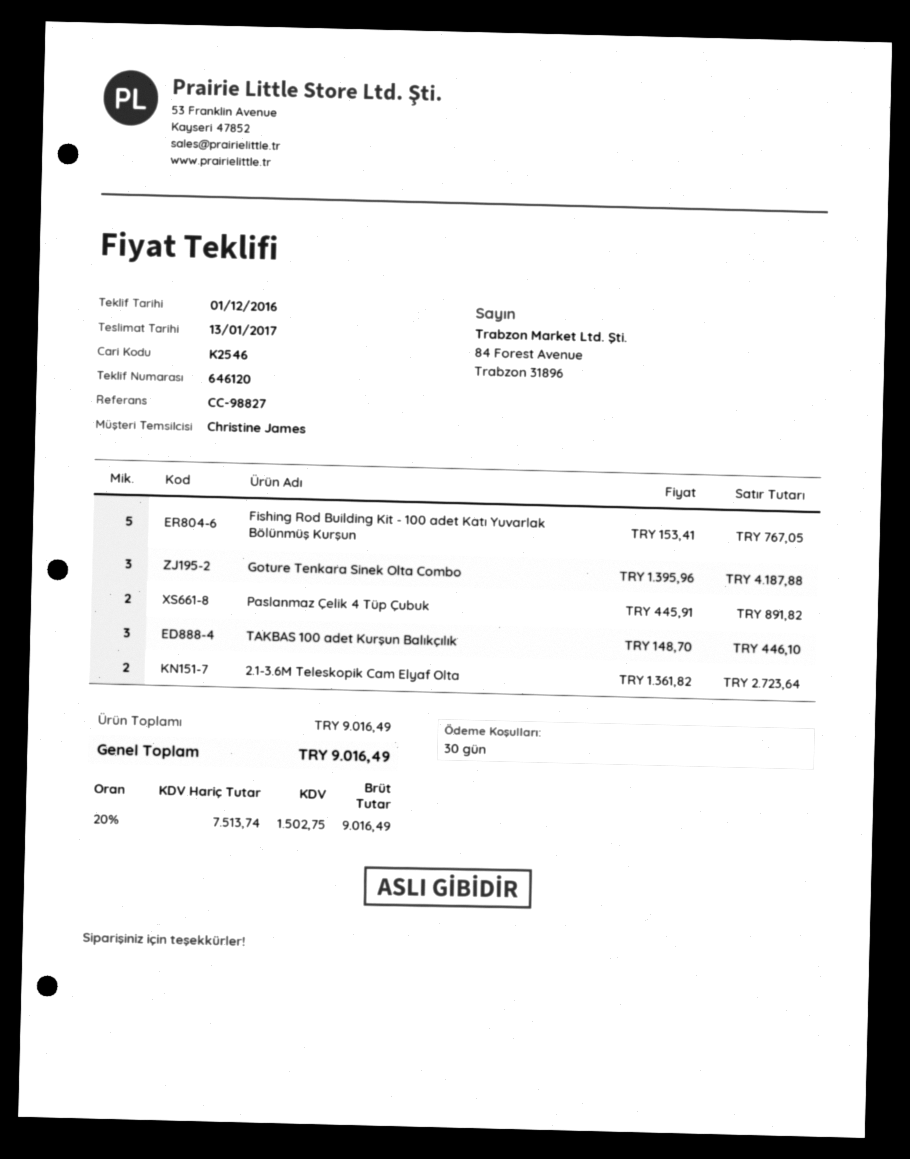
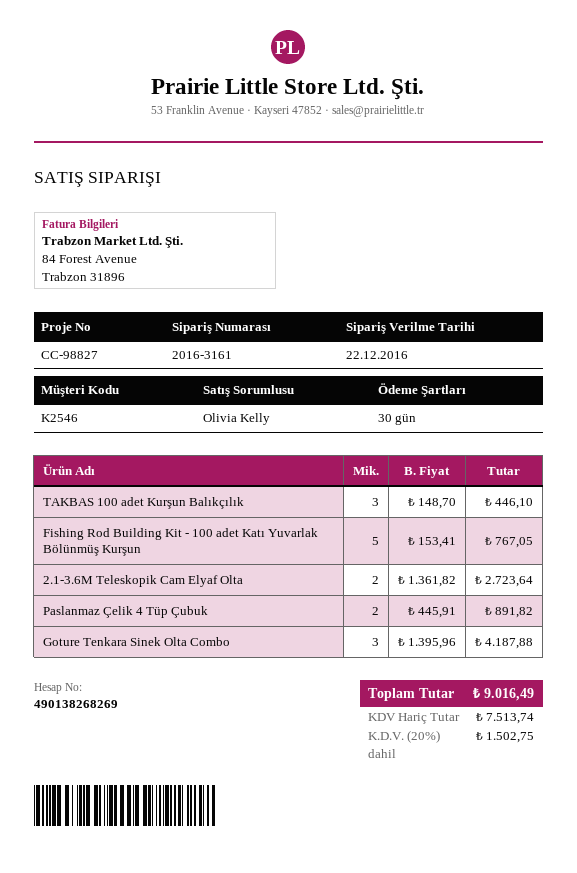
sales rep: Christine James -> Olivia Kelly

